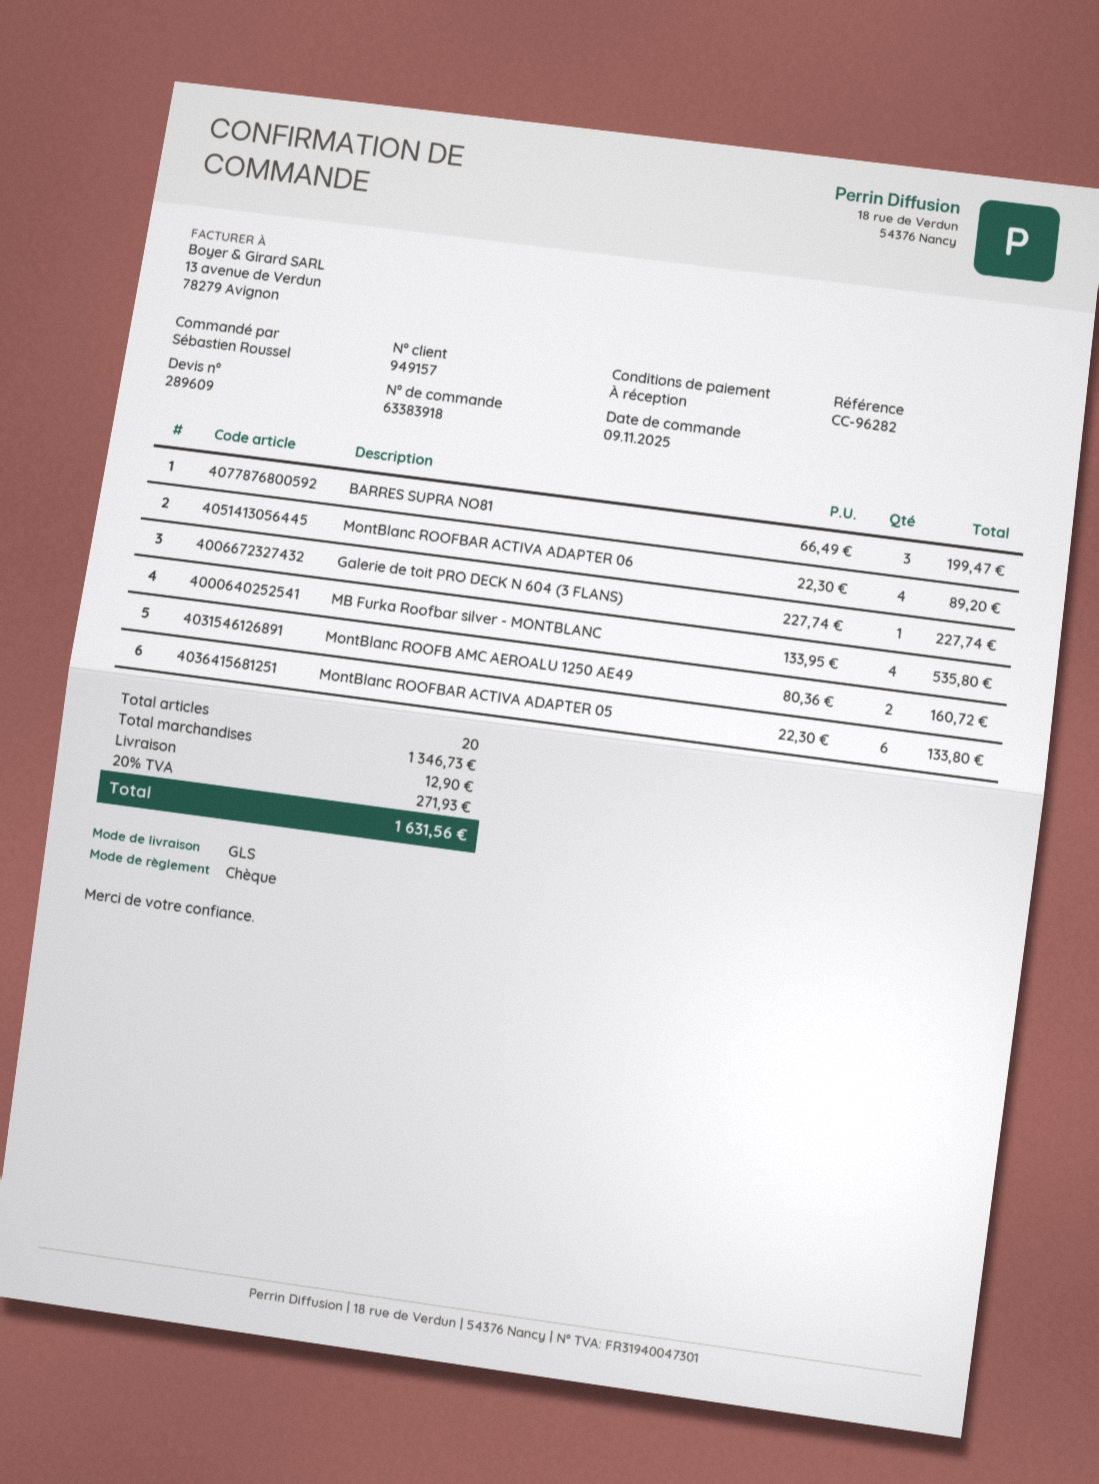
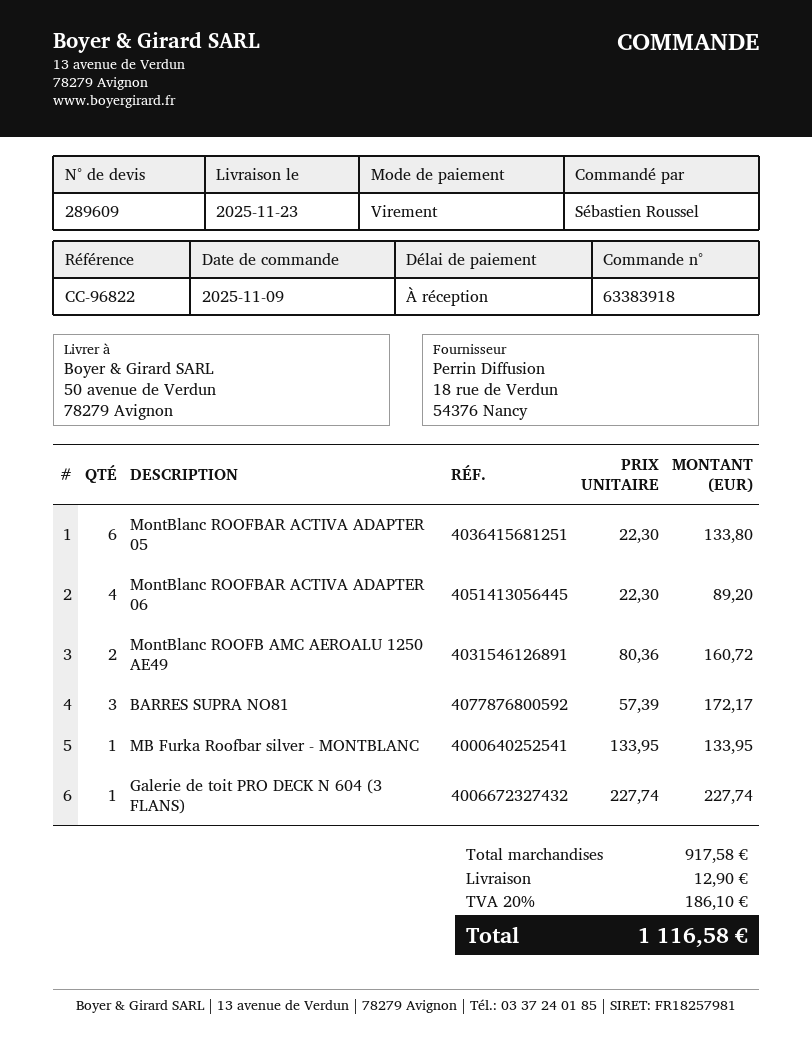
reference: CC-96282 -> CC-96822
payment method: cheque -> bank transfer
BARRES SUPRA NO81: 3 x 66.49 = 199.47 -> 3 x 57.39 = 172.17
MB Furka Roofbar silver - MONTBLANC: 4 x 133.95 = 535.80 -> 1 x 133.95 = 133.95
subtotal: 1346.73 -> 917.58
tax: 20% = 271.93 -> 20% = 186.10
total: 1631.56 -> 1116.58

